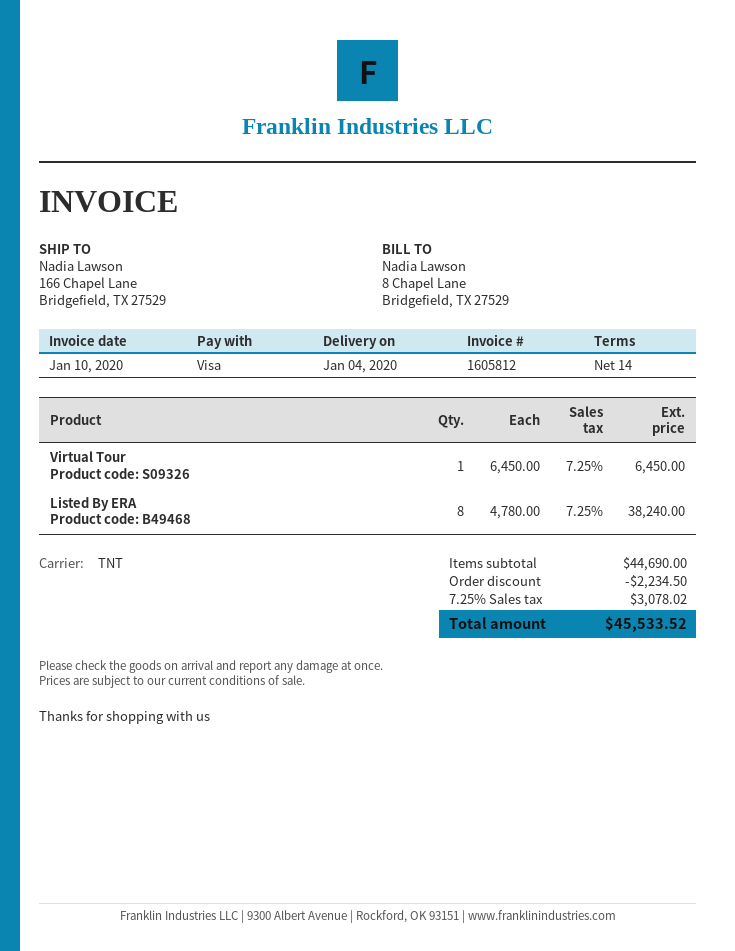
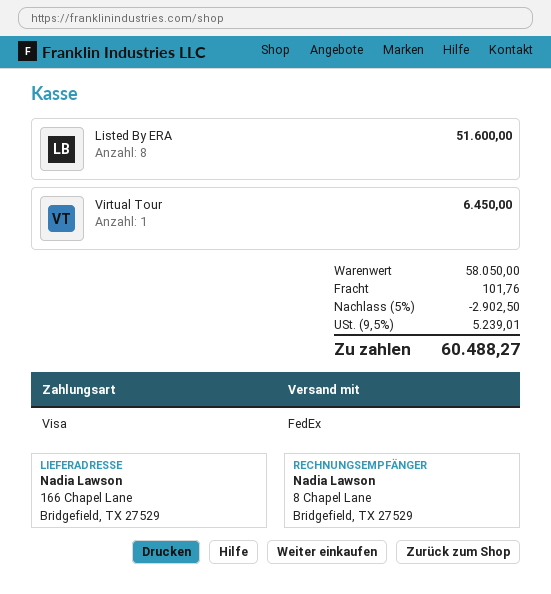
shipping method: TNT -> FedEx
Listed By ERA: 8 for 38240.00 -> 8 for 51600.00
subtotal: 44690.00 -> 58050.00
discount: 2234.50 -> 2902.50
shipping: none -> 101.76
tax: 7.25% = 3078.02 -> 9.5% = 5239.01
total: 45533.52 -> 60488.27

